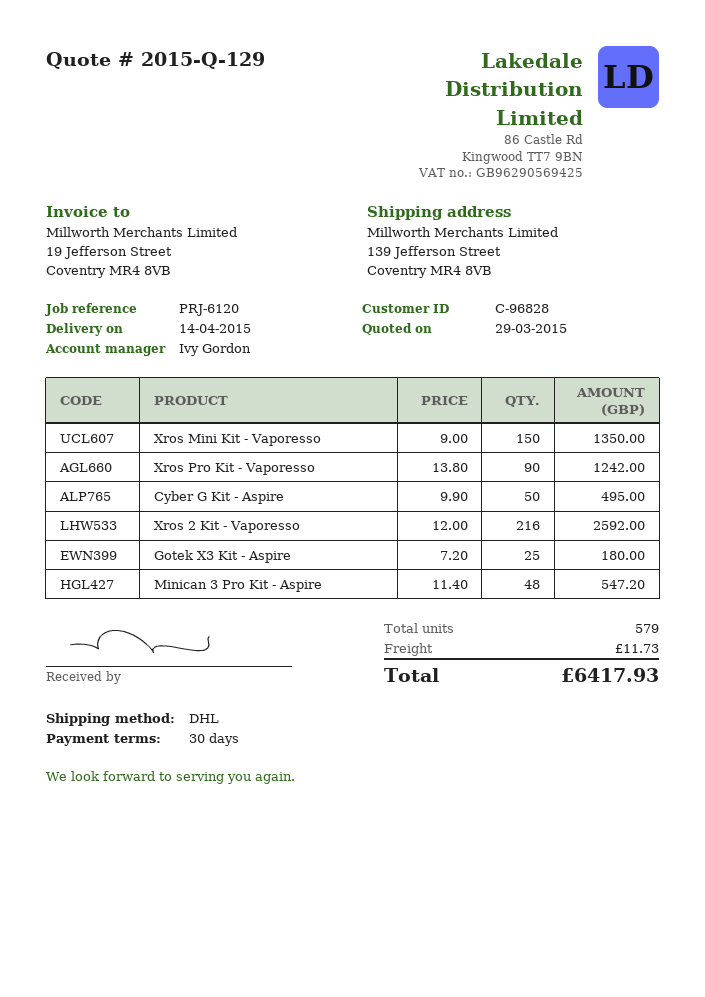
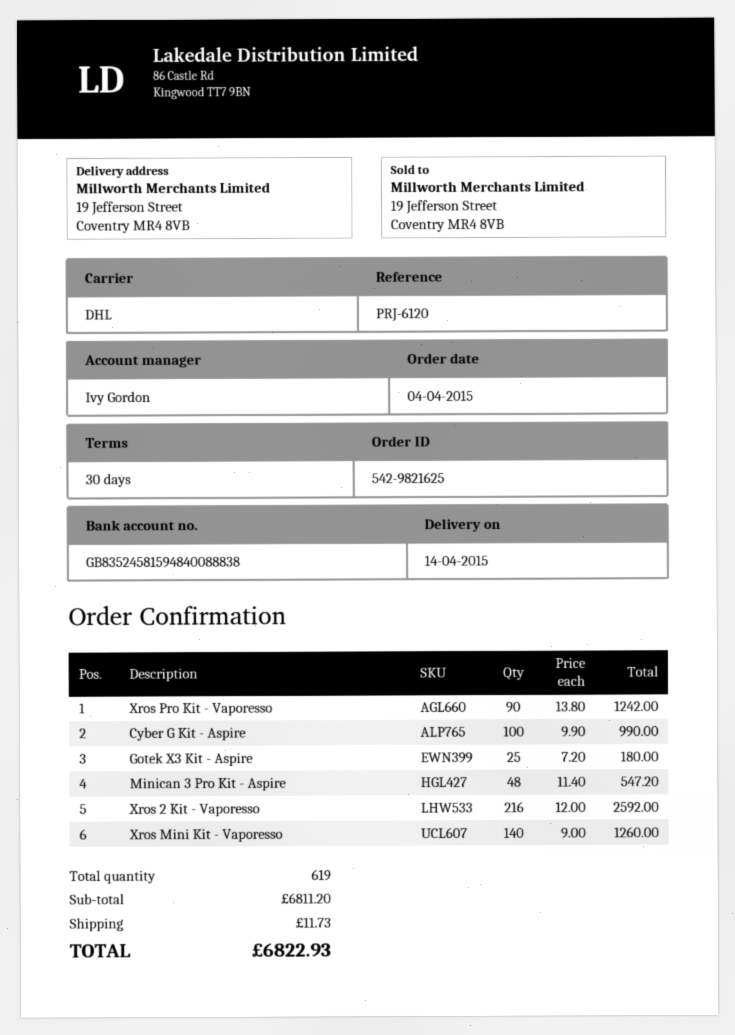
ship to: 139 Jefferson Street, Coventry MR4 8VB -> 19 Jefferson Street, Coventry MR4 8VB
Xros Mini Kit - Vaporesso: 150 x 9.00 = 1350.00 -> 140 x 9.00 = 1260.00
Cyber G Kit - Aspire: 50 x 9.90 = 495.00 -> 100 x 9.90 = 990.00
total quantity: 579 -> 619
total: 6417.93 -> 6822.93

